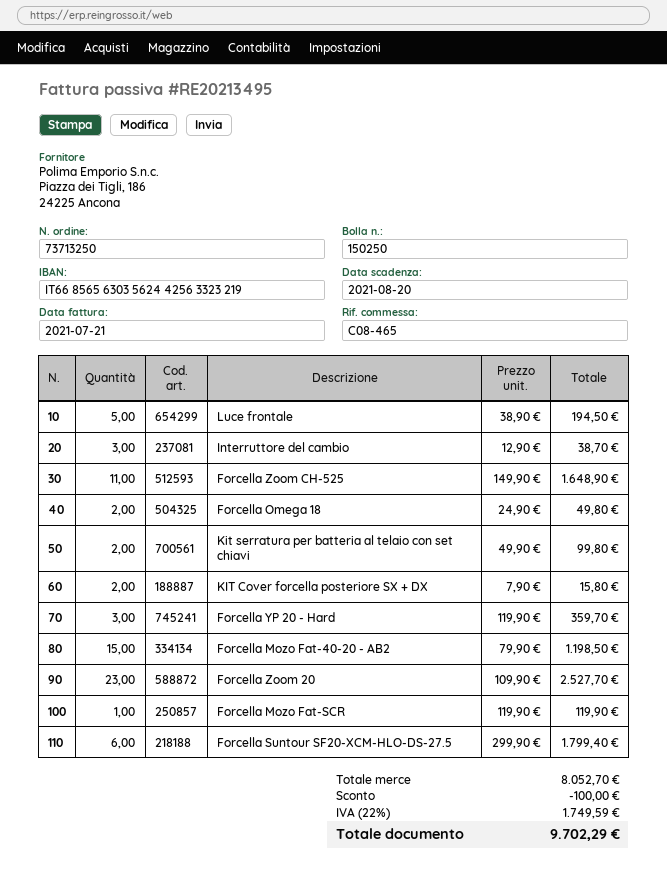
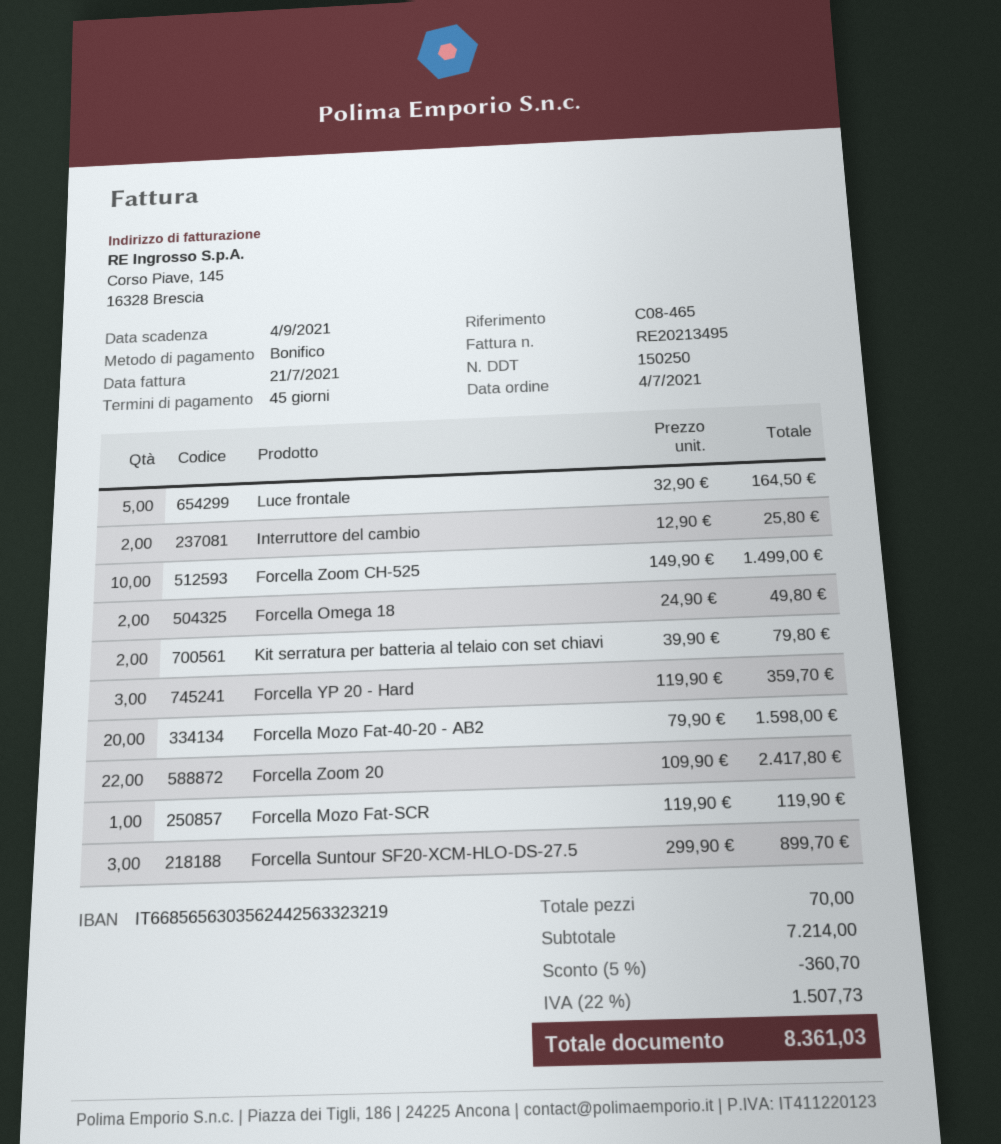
due date: 2021-08-20 -> 2021-09-04
Luce frontale: 5 x 38.90 = 194.50 -> 5 x 32.90 = 164.50
Interruttore del cambio: 3 x 12.90 = 38.70 -> 2 x 12.90 = 25.80
Forcella Zoom CH-525: 11 x 149.90 = 1648.90 -> 10 x 149.90 = 1499.00
Kit serratura per batteria al telaio con set chiavi: 2 x 49.90 = 99.80 -> 2 x 39.90 = 79.80
KIT Cover forcella posteriore SX + DX: 2 x 7.90 = 15.80 -> none
Forcella Mozo Fat-40-20 - AB2: 15 x 79.90 = 1198.50 -> 20 x 79.90 = 1598.00
Forcella Zoom 20: 23 x 109.90 = 2527.70 -> 22 x 109.90 = 2417.80
Forcella Suntour SF20-XCM-HLO-DS-27.5: 6 x 299.90 = 1799.40 -> 3 x 299.90 = 899.70
subtotal: 8052.70 -> 7214.00
discount: 100.00 -> 360.70
tax: 22% = 1749.59 -> 22% = 1507.73
total: 9702.29 -> 8361.03

